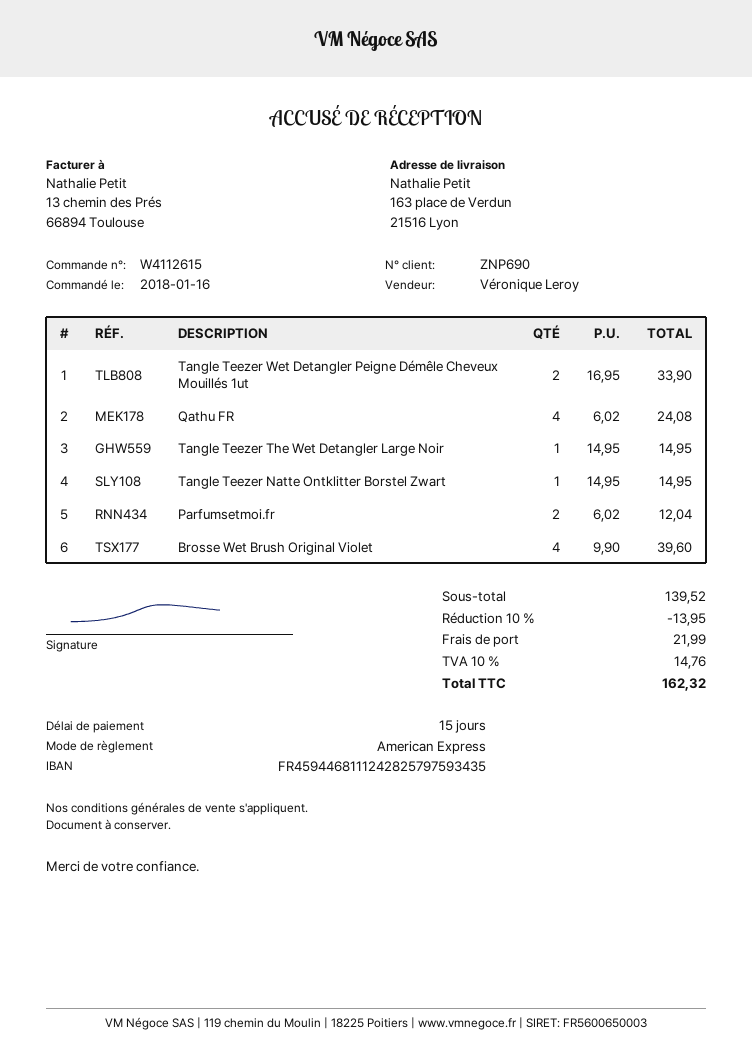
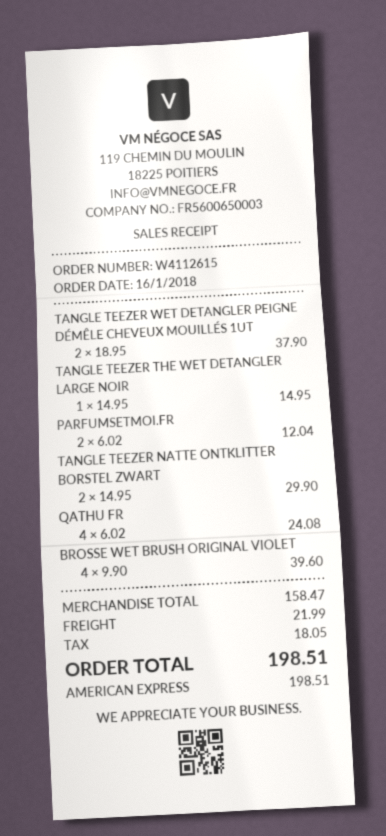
Tangle Teezer Wet Detangler Peigne Démêle Cheveux Mouillés 1ut: 2 x 16.95 = 33.90 -> 2 x 18.95 = 37.90
Tangle Teezer Natte Ontklitter Borstel Zwart: 1 x 14.95 = 14.95 -> 2 x 14.95 = 29.90
subtotal: 139.52 -> 158.47
discount: 10% = 13.95 -> none
tax: 14.76 -> 18.05
total: 162.32 -> 198.51

